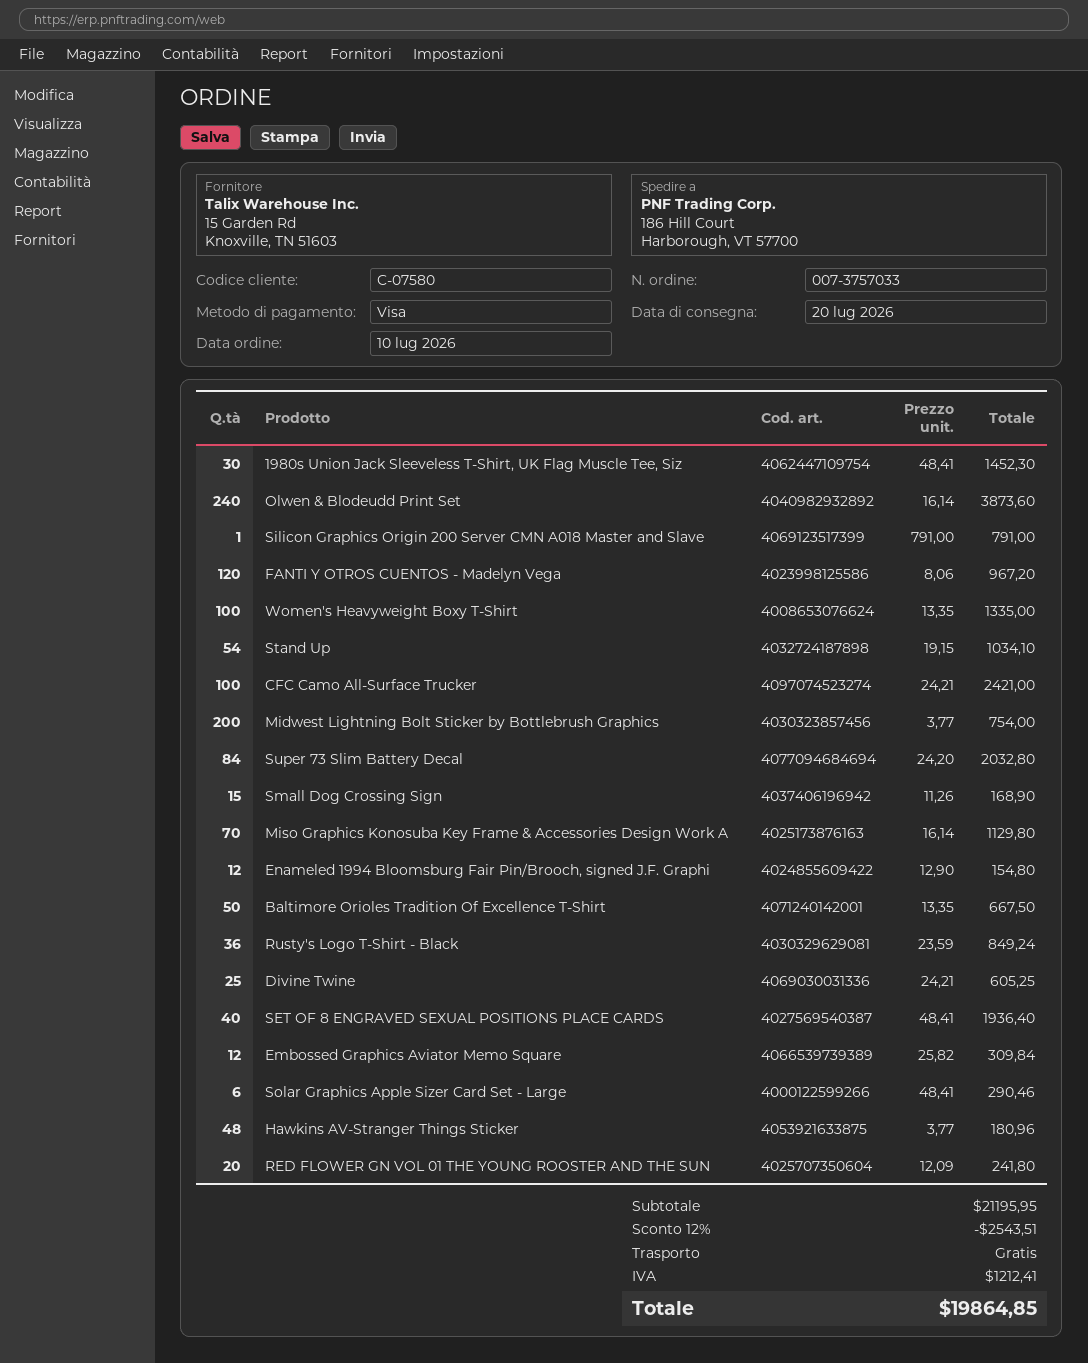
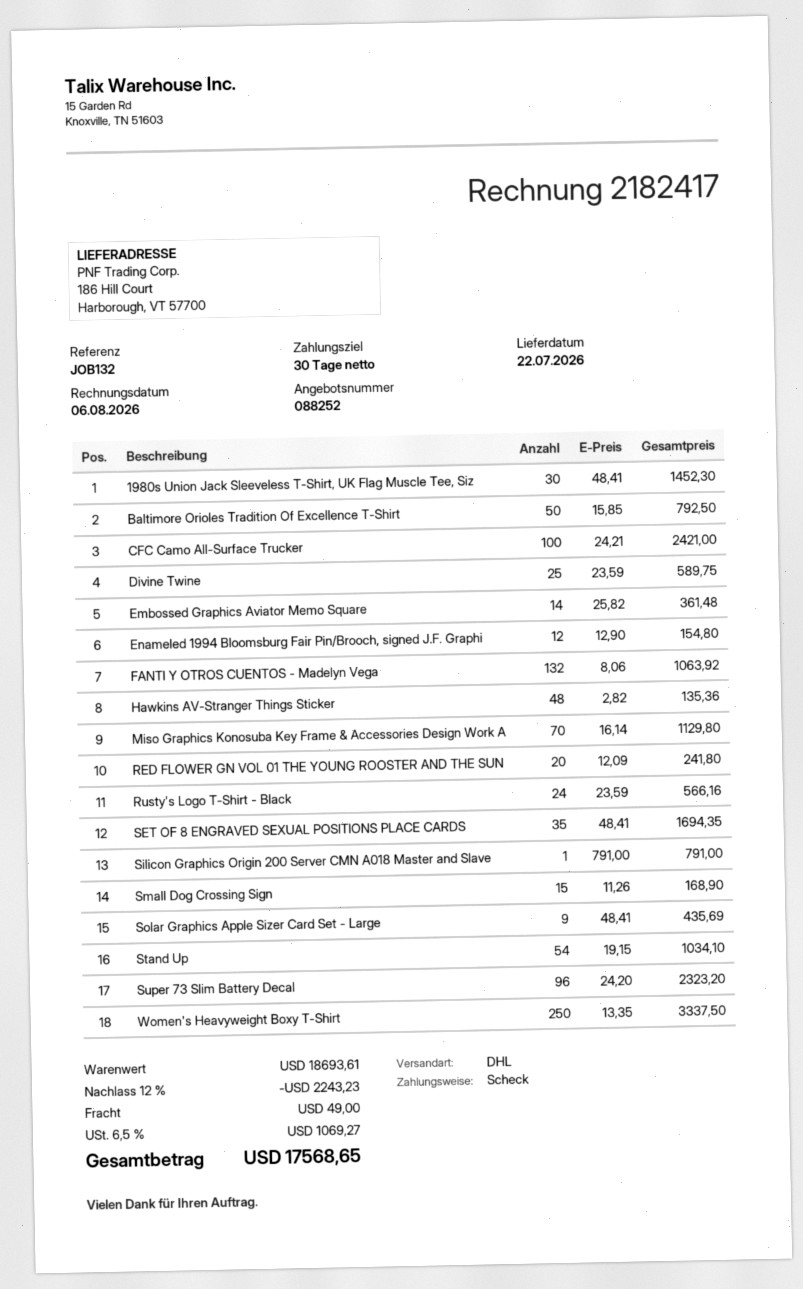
delivery date: 2026-07-20 -> 2026-07-22
payment method: Visa -> cheque
Olwen & Blodeudd Print Set: 240 x 16.14 = 3873.60 -> none
FANTI Y OTROS CUENTOS - Madelyn Vega: 120 x 8.06 = 967.20 -> 132 x 8.06 = 1063.92
Women's Heavyweight Boxy T-Shirt: 100 x 13.35 = 1335.00 -> 250 x 13.35 = 3337.50
Midwest Lightning Bolt Sticker by Bottlebrush Graphics: 200 x 3.77 = 754.00 -> none
Super 73 Slim Battery Decal: 84 x 24.20 = 2032.80 -> 96 x 24.20 = 2323.20
Baltimore Orioles Tradition Of Excellence T-Shirt: 50 x 13.35 = 667.50 -> 50 x 15.85 = 792.50
Rusty's Logo T-Shirt - Black: 36 x 23.59 = 849.24 -> 24 x 23.59 = 566.16
Divine Twine: 25 x 24.21 = 605.25 -> 25 x 23.59 = 589.75
SET OF 8 ENGRAVED SEXUAL POSITIONS PLACE CARDS: 40 x 48.41 = 1936.40 -> 35 x 48.41 = 1694.35
Embossed Graphics Aviator Memo Square: 12 x 25.82 = 309.84 -> 14 x 25.82 = 361.48
Solar Graphics Apple Sizer Card Set - Large: 6 x 48.41 = 290.46 -> 9 x 48.41 = 435.69
Hawkins AV-Stranger Things Sticker: 48 x 3.77 = 180.96 -> 48 x 2.82 = 135.36
subtotal: 21195.95 -> 18693.61
discount: 12% = 2543.51 -> 12% = 2243.23
shipping: 0.00 -> 49.00
tax: 1212.41 -> 1069.27
total: 19864.85 -> 17568.65

